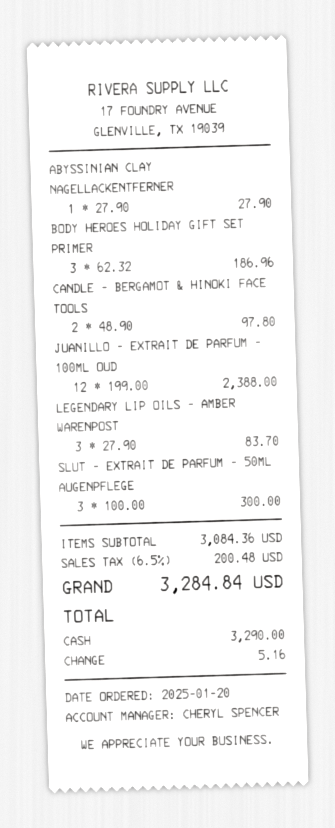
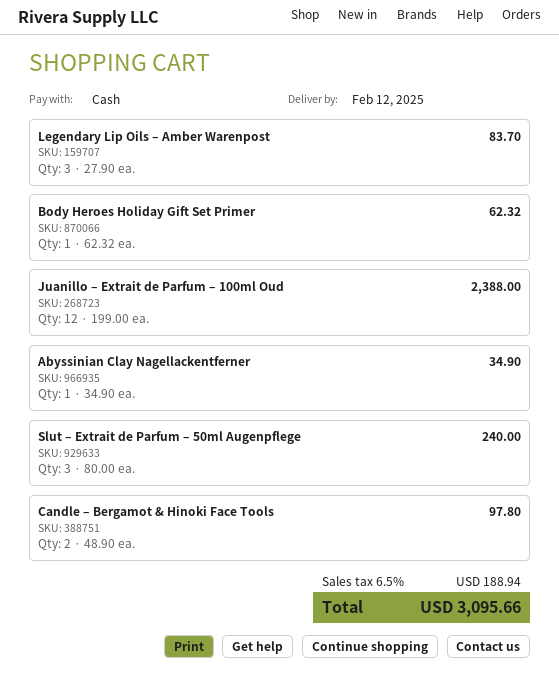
ABYSSINIAN CLAY NAGELLACKENTFERNER: 1 x 27.90 = 27.90 -> 1 x 34.90 = 34.90
BODY HEROES HOLIDAY GIFT SET PRIMER: 3 x 62.32 = 186.96 -> 1 x 62.32 = 62.32
SLUT – EXTRAIT DE PARFUM – 50ML AUGENPFLEGE: 3 x 100.00 = 300.00 -> 3 x 80.00 = 240.00
tax: 6.5% = 200.48 -> 6.5% = 188.94
total: 3284.84 -> 3095.66

